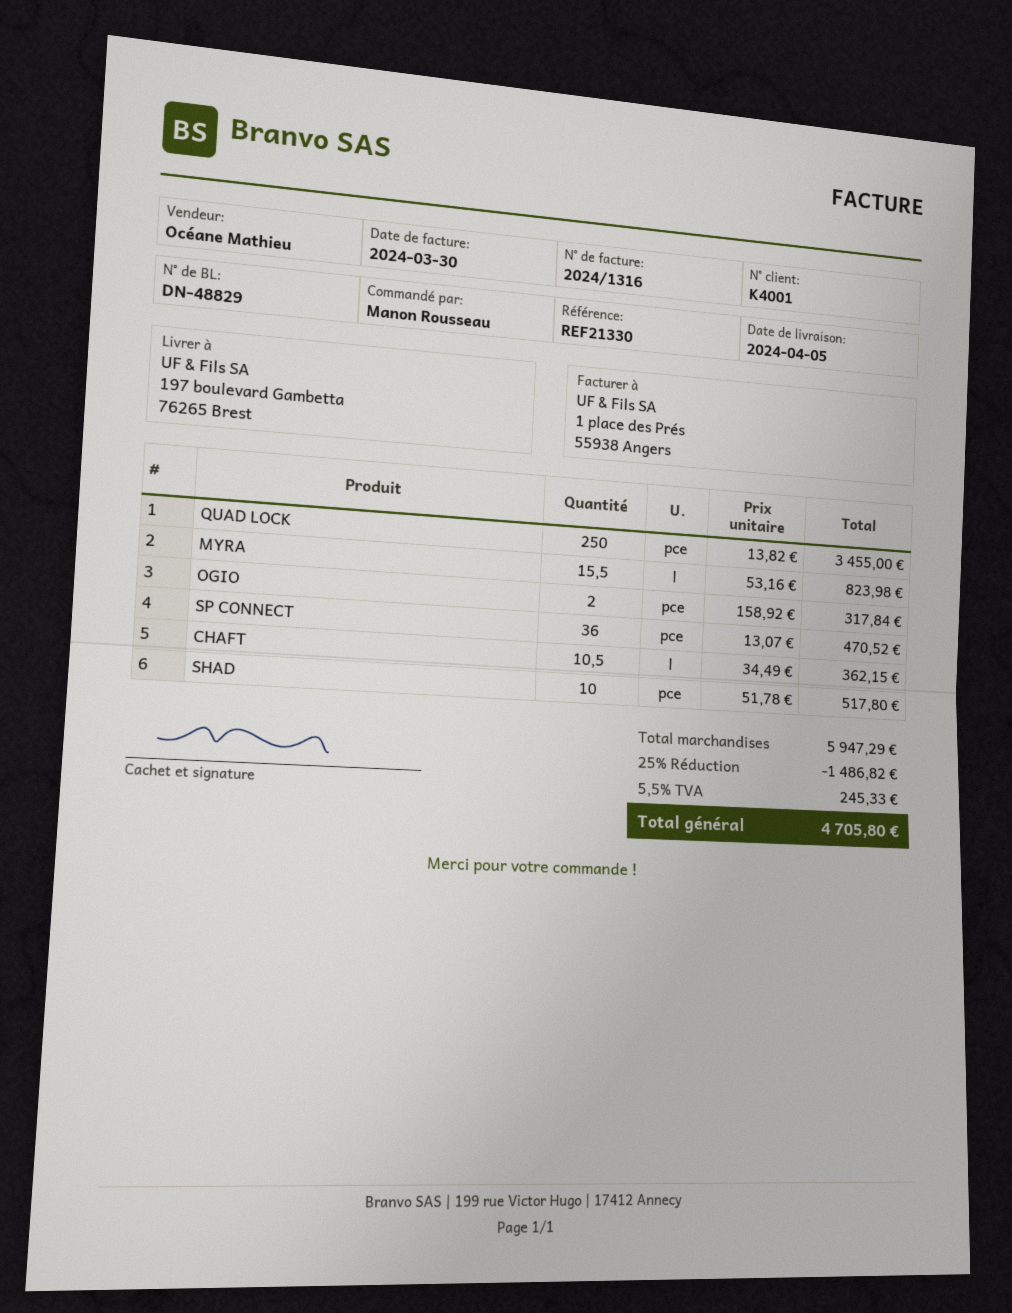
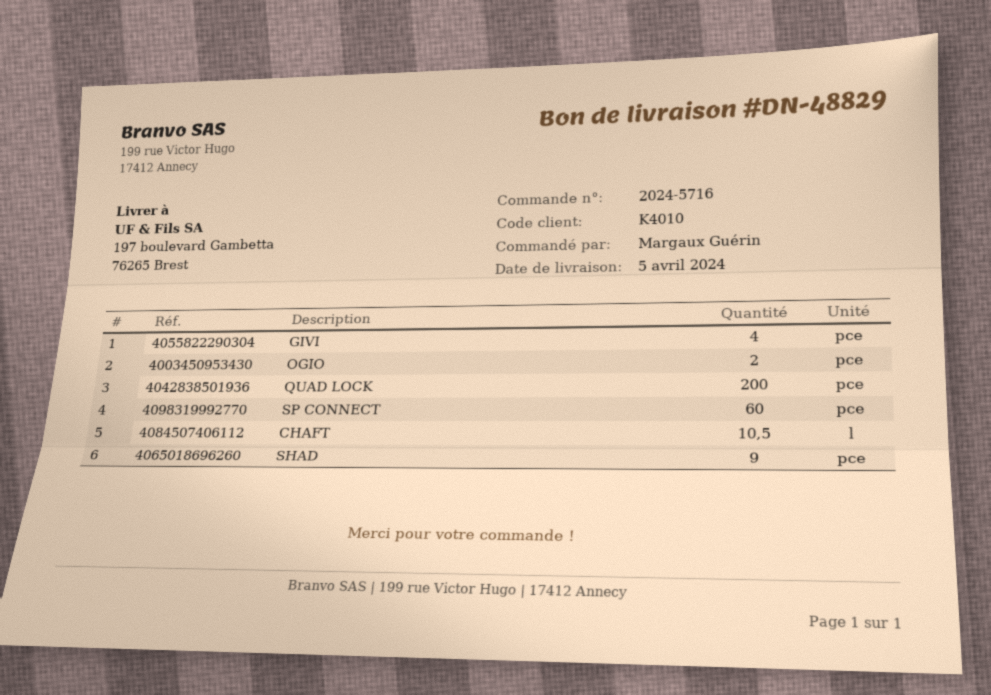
customer number: K4001 -> K4010
ordered by: Manon Rousseau -> Margaux Guérin
QUAD LOCK: 250 -> 200
MYRA: 15.5 -> none
SP CONNECT: 36 -> 60
SHAD: 10 -> 9
GIVI: none -> 4

